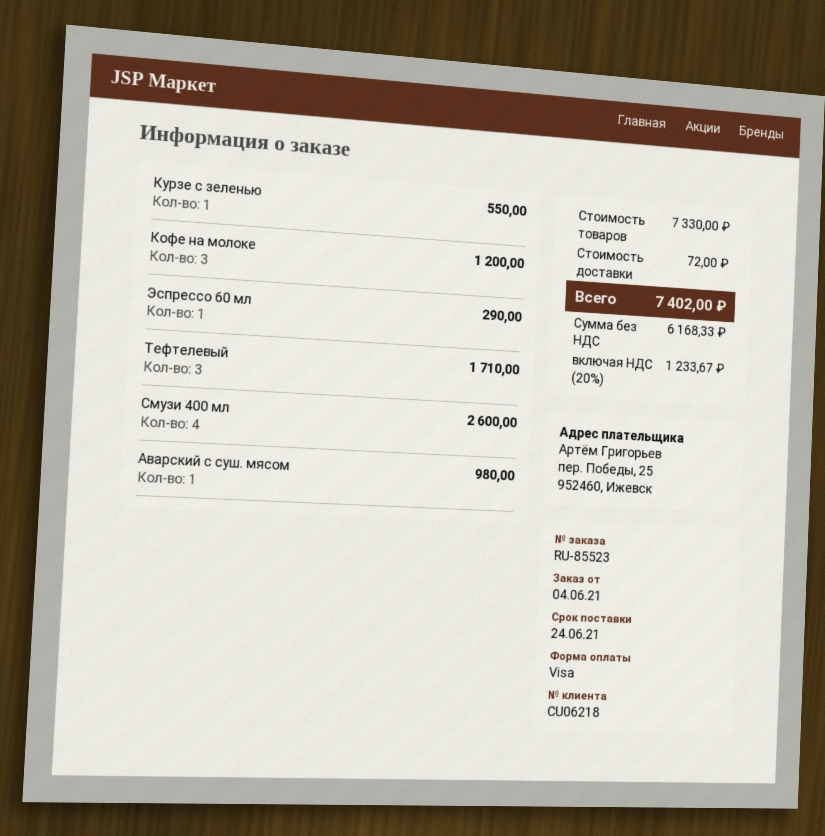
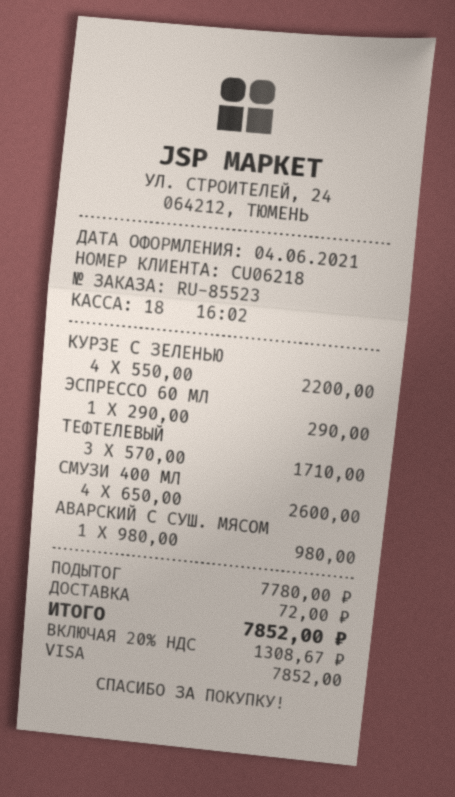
Курзе с зеленью: 1 for 550.00 -> 4 for 2200.00
Кофе на молоке: 3 for 1200.00 -> none
subtotal: 7330.00 -> 7780.00
tax: 20% = 1233.67 -> 20% = 1308.67
total: 7402.00 -> 7852.00

